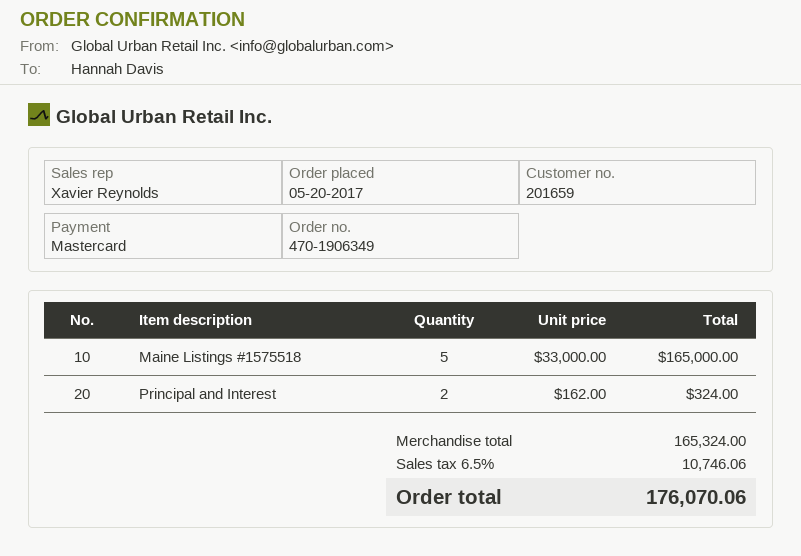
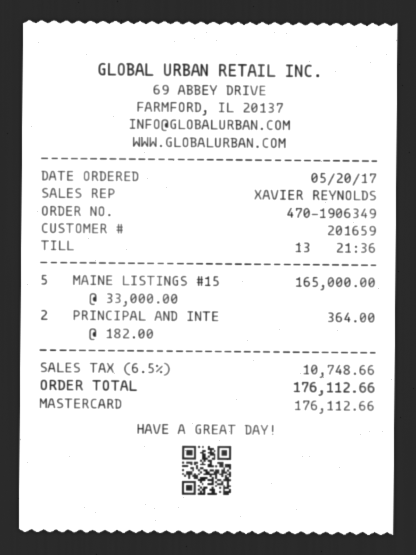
Principal and Interest: 2 x 162.00 = 324.00 -> 2 x 182.00 = 364.00
tax: 6.5% = 10746.06 -> 6.5% = 10748.66
total: 176070.06 -> 176112.66

